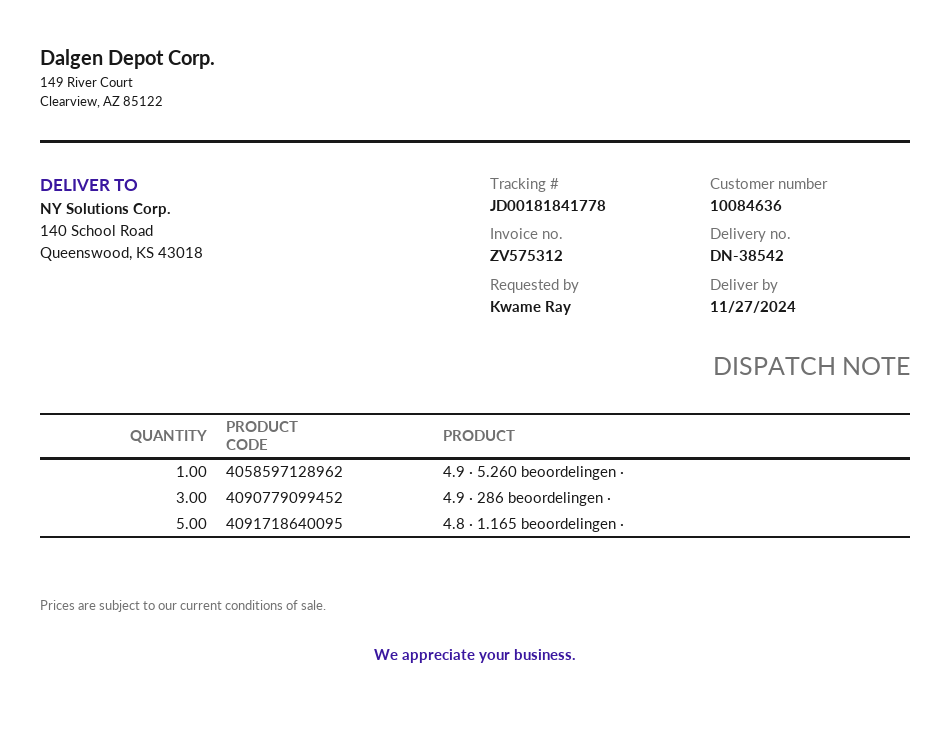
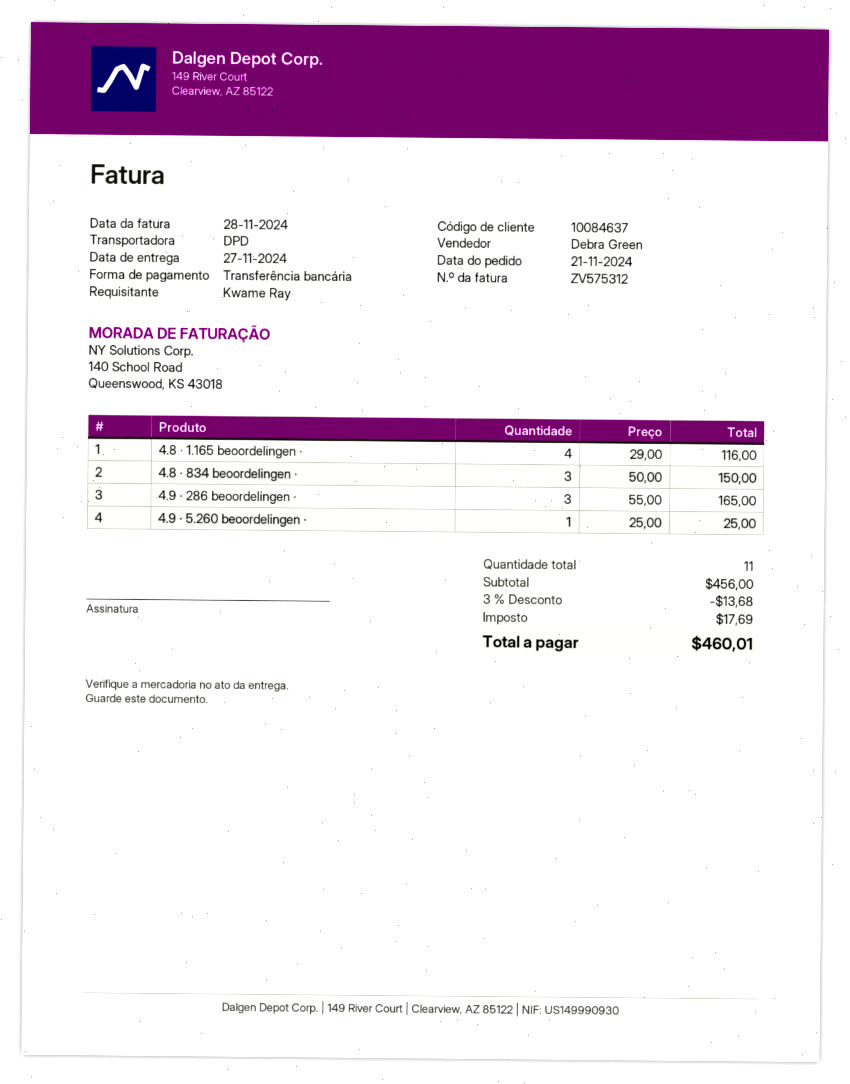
customer number: 10084636 -> 10084637
4.8 · 1.165 beoordelingen ·: 5 -> 4
4.8 · 834 beoordelingen ·: none -> 3

